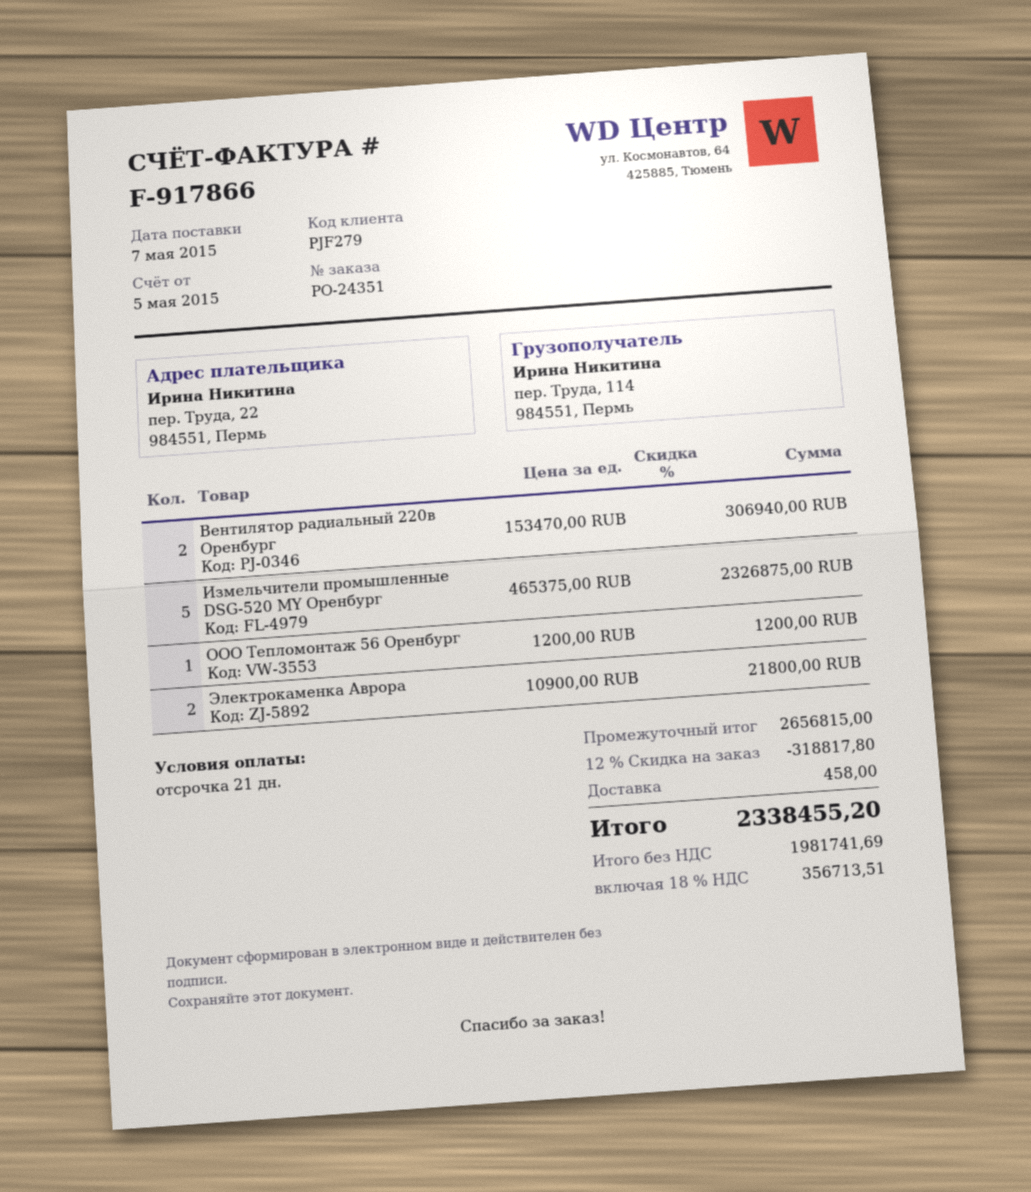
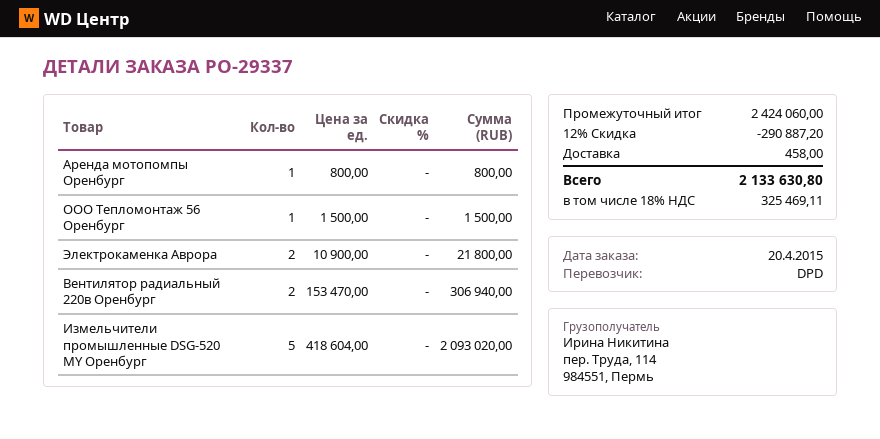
order number: PO-24351 -> PO-29337
Измельчители промышленные DSG-520 MY Оренбург: 5 x 465375.00 = 2326875.00 -> 5 x 418604.00 = 2093020.00
ООО Тепломонтаж 56 Оренбург: 1 x 1200.00 = 1200.00 -> 1 x 1500.00 = 1500.00
Аренда мотопомпы Оренбург: none -> 1 x 800.00 = 800.00
subtotal: 2656815.00 -> 2424060.00
discount: 12% = 318817.80 -> 12% = 290887.20
tax: 18% = 356713.51 -> 18% = 325469.11
total: 2338455.20 -> 2133630.80

